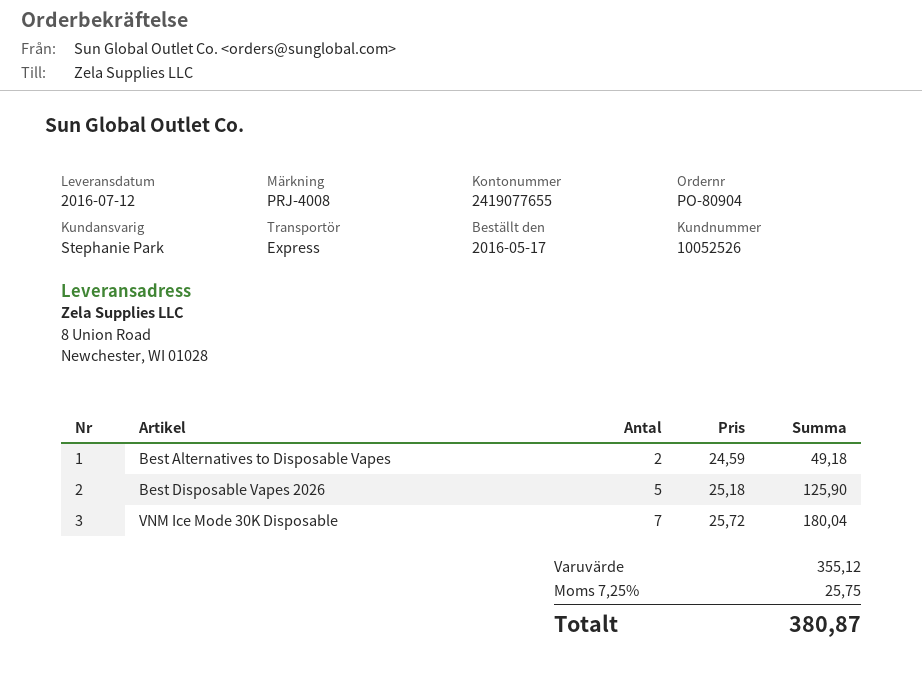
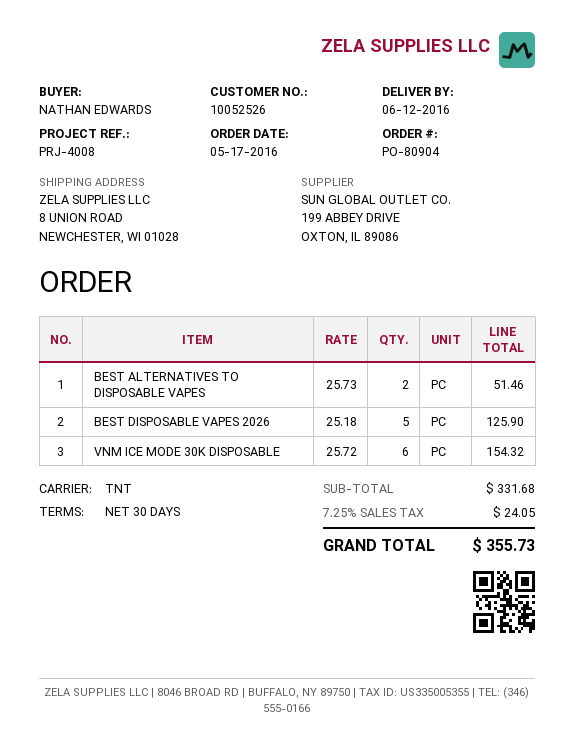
delivery date: 2016-07-12 -> 2016-06-12
shipping method: express -> TNT
Best Alternatives to Disposable Vapes: 2 x 24.59 = 49.18 -> 2 x 25.73 = 51.46
VNM Ice Mode 30K Disposable: 7 x 25.72 = 180.04 -> 6 x 25.72 = 154.32
subtotal: 355.12 -> 331.68
tax: 7.25% = 25.75 -> 7.25% = 24.05
total: 380.87 -> 355.73

